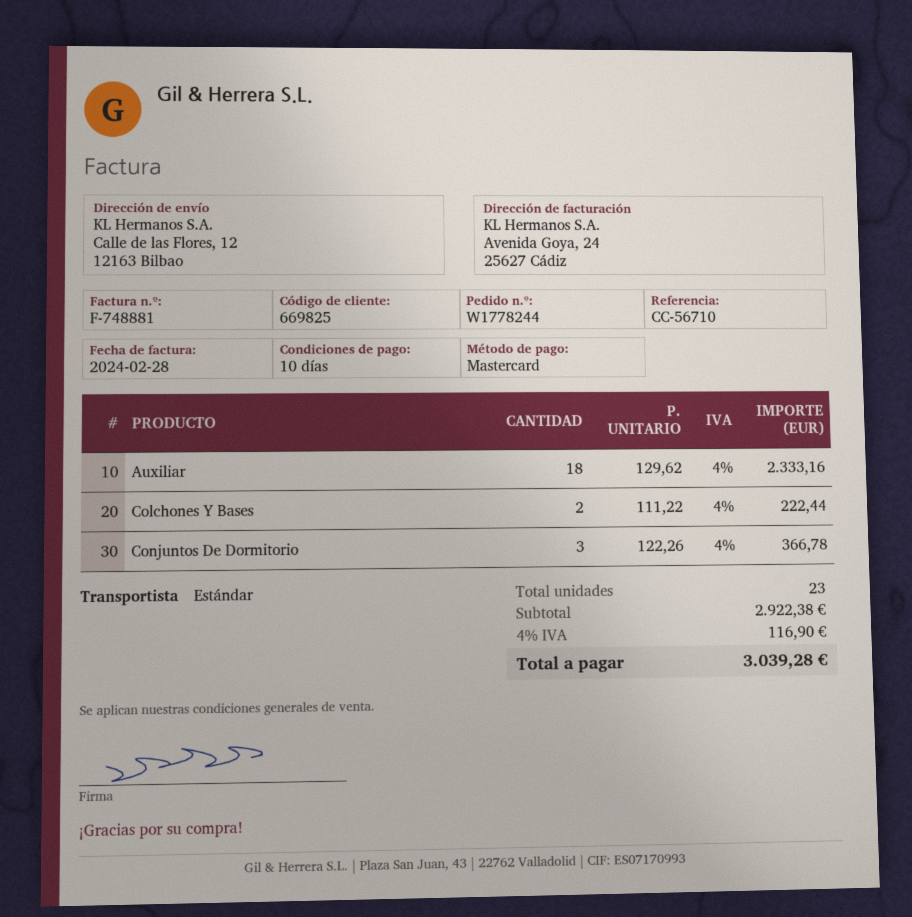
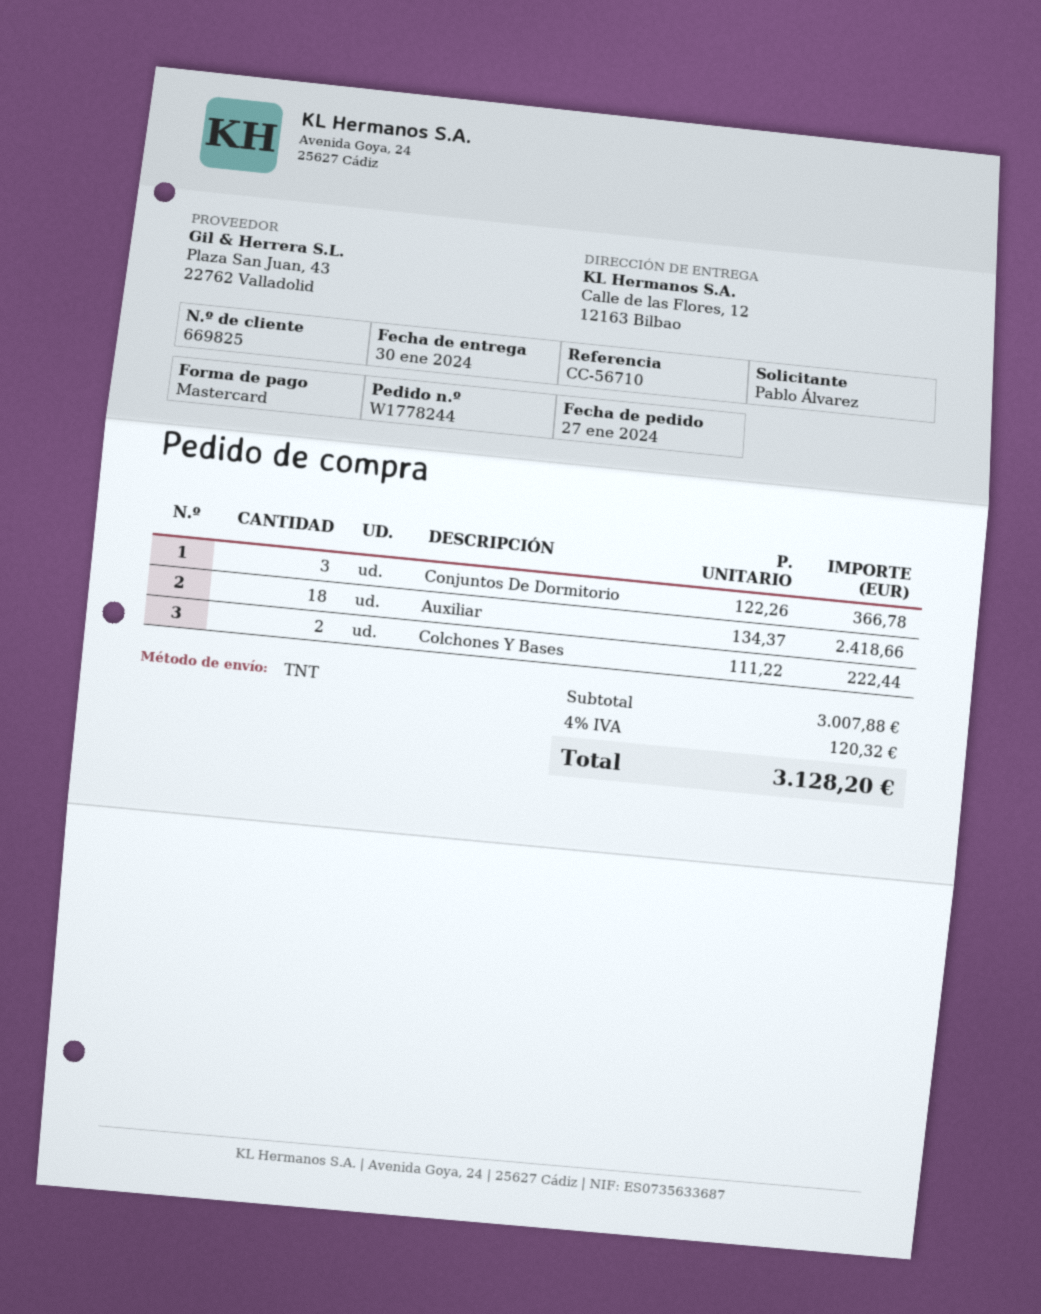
shipping method: standard -> TNT
Auxiliar: 18 x 129.62 = 2333.16 -> 18 x 134.37 = 2418.66
subtotal: 2922.38 -> 3007.88
tax: 4% = 116.90 -> 4% = 120.32
total: 3039.28 -> 3128.20

